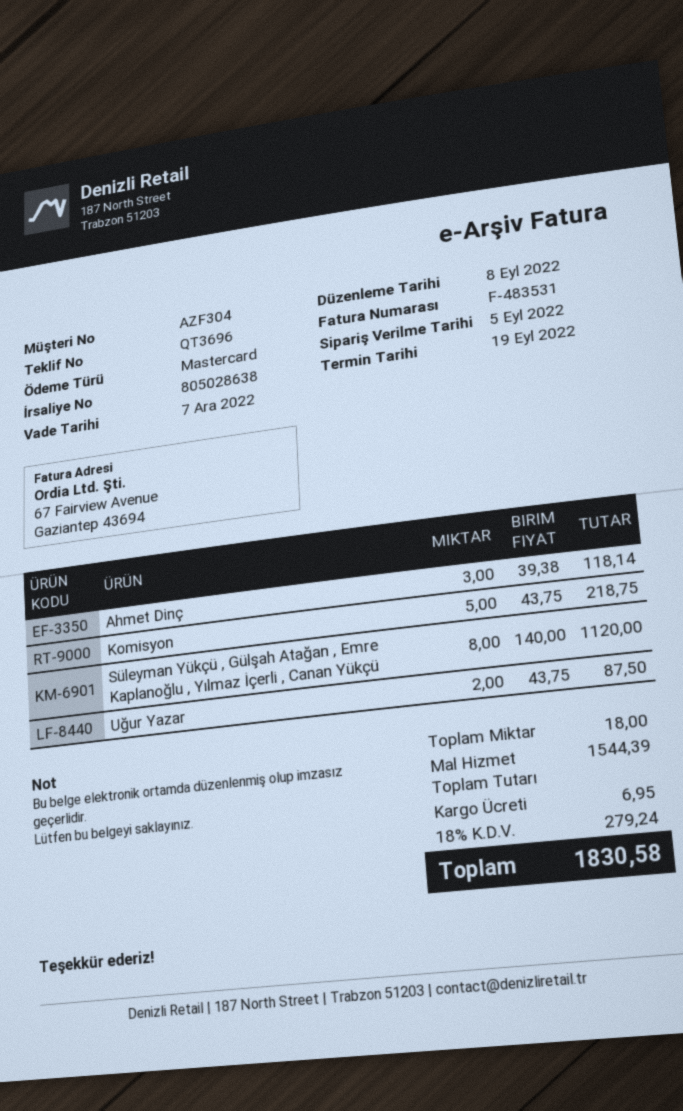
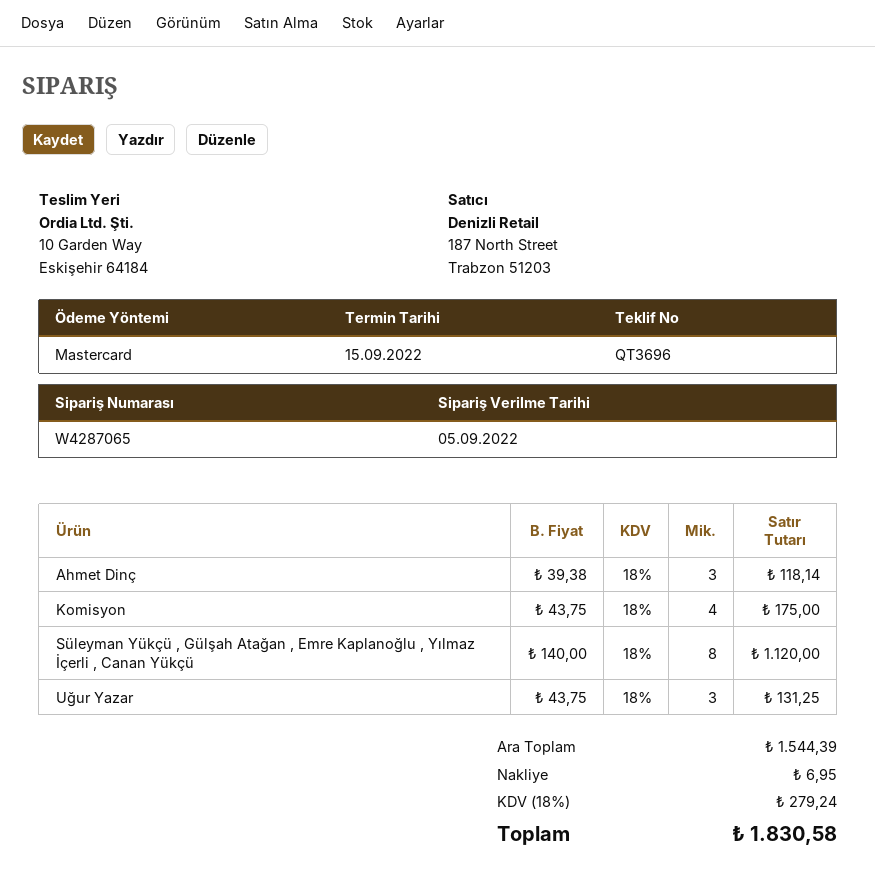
delivery date: 2022-09-19 -> 2022-09-15
Komisyon: 5 x 43.75 = 218.75 -> 4 x 43.75 = 175.00
Uğur Yazar: 2 x 43.75 = 87.50 -> 3 x 43.75 = 131.25

